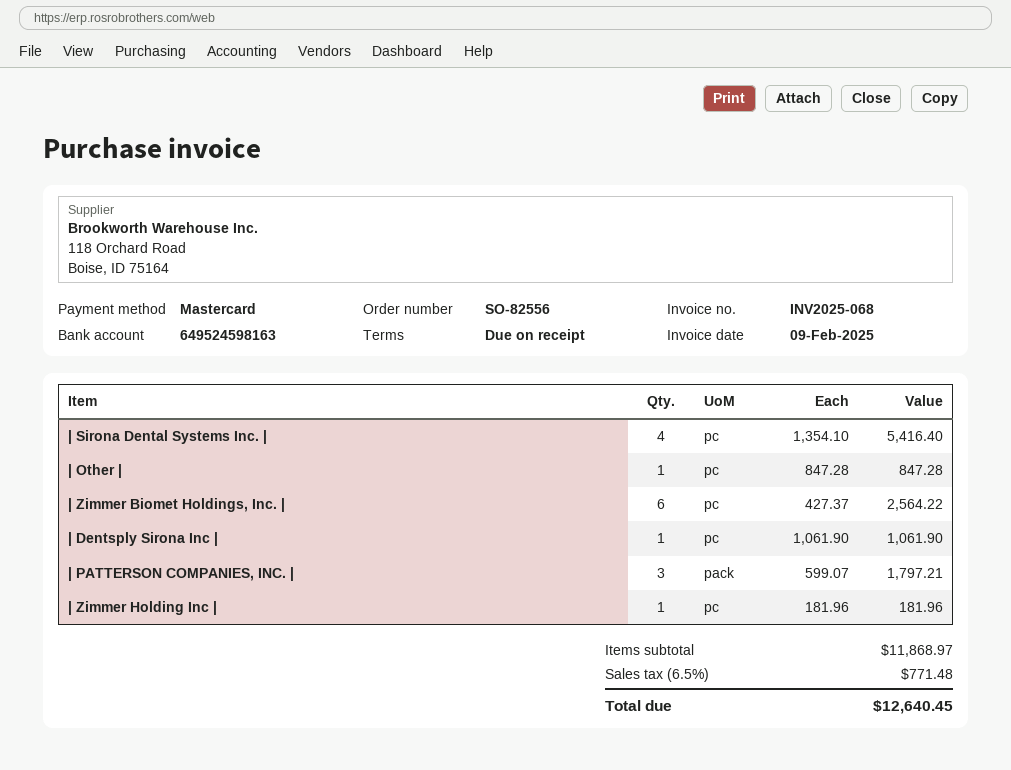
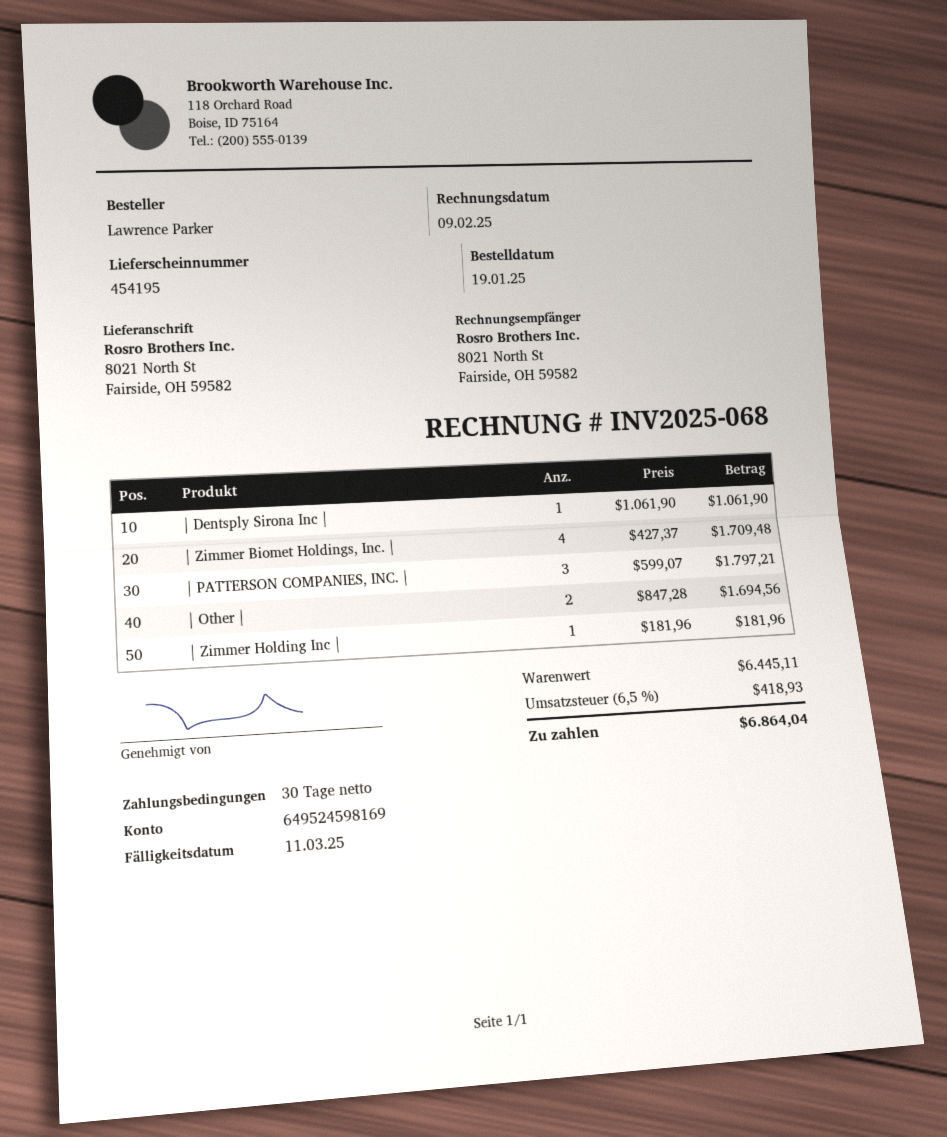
payment terms: on receipt -> 30 days
bank account: 649524598163 -> 649524598169
| Sirona Dental Systems Inc. |: 4 x 1354.10 = 5416.40 -> none
| Other |: 1 x 847.28 = 847.28 -> 2 x 847.28 = 1694.56
| Zimmer Biomet Holdings, Inc. |: 6 x 427.37 = 2564.22 -> 4 x 427.37 = 1709.48
subtotal: 11868.97 -> 6445.11
tax: 6.5% = 771.48 -> 6.5% = 418.93
total: 12640.45 -> 6864.04

